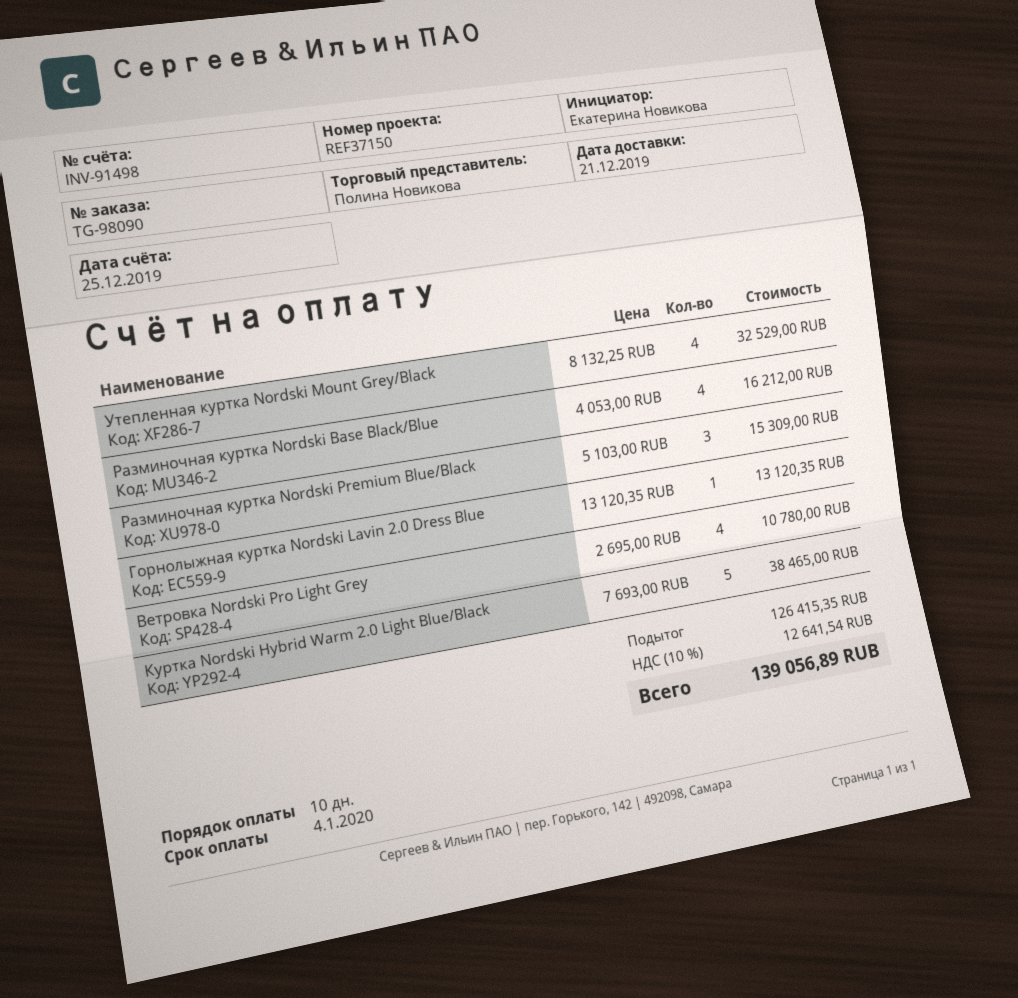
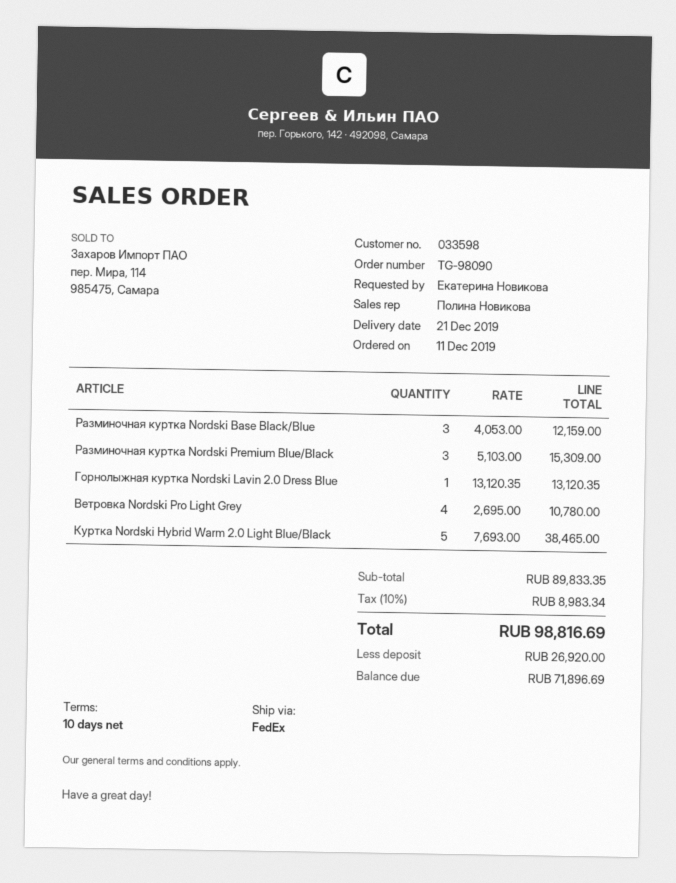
Утепленная куртка Nordski Mount Grey/Black: 4 x 8132.25 = 32529.00 -> none
Разминочная куртка Nordski Base Black/Blue: 4 x 4053.00 = 16212.00 -> 3 x 4053.00 = 12159.00
subtotal: 126415.35 -> 89833.35
tax: 10% = 12641.54 -> 10% = 8983.34
total: 139056.89 -> 98816.69

